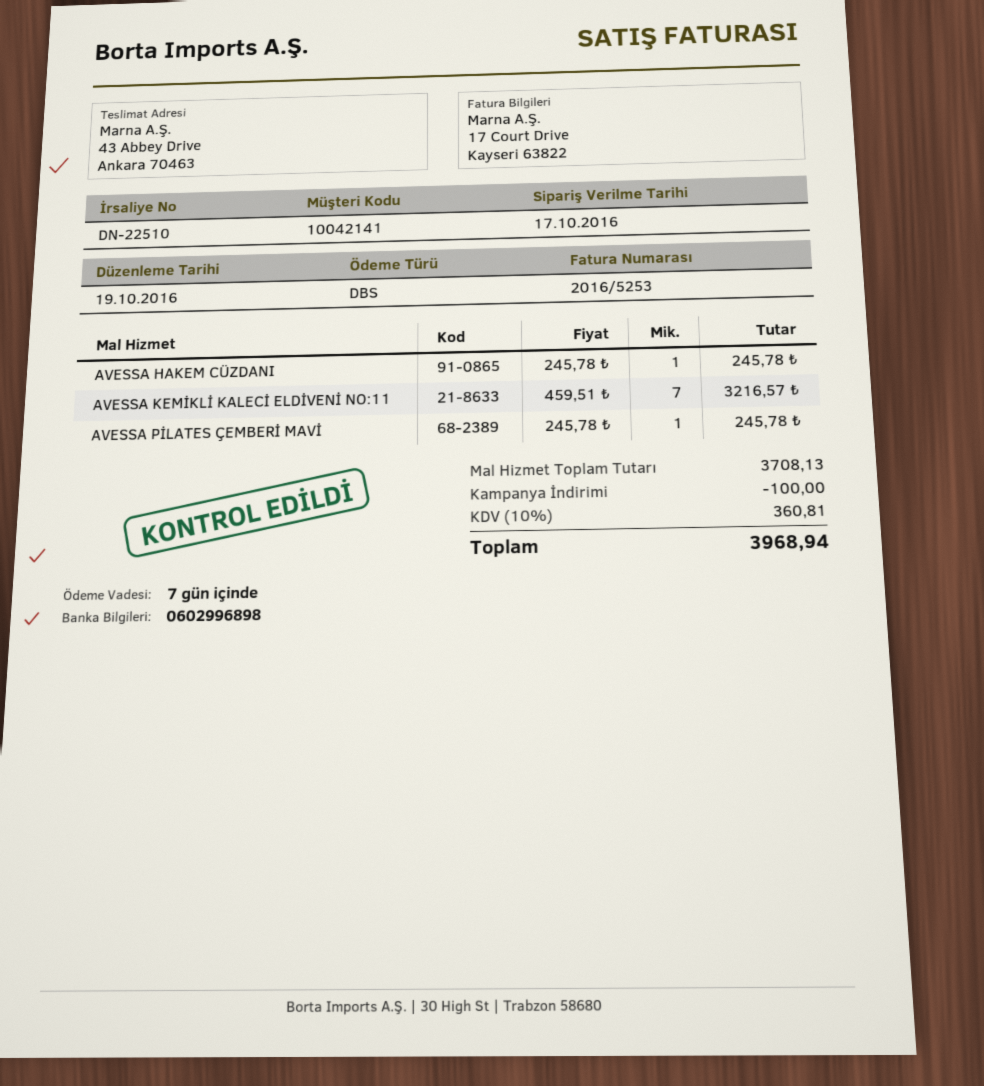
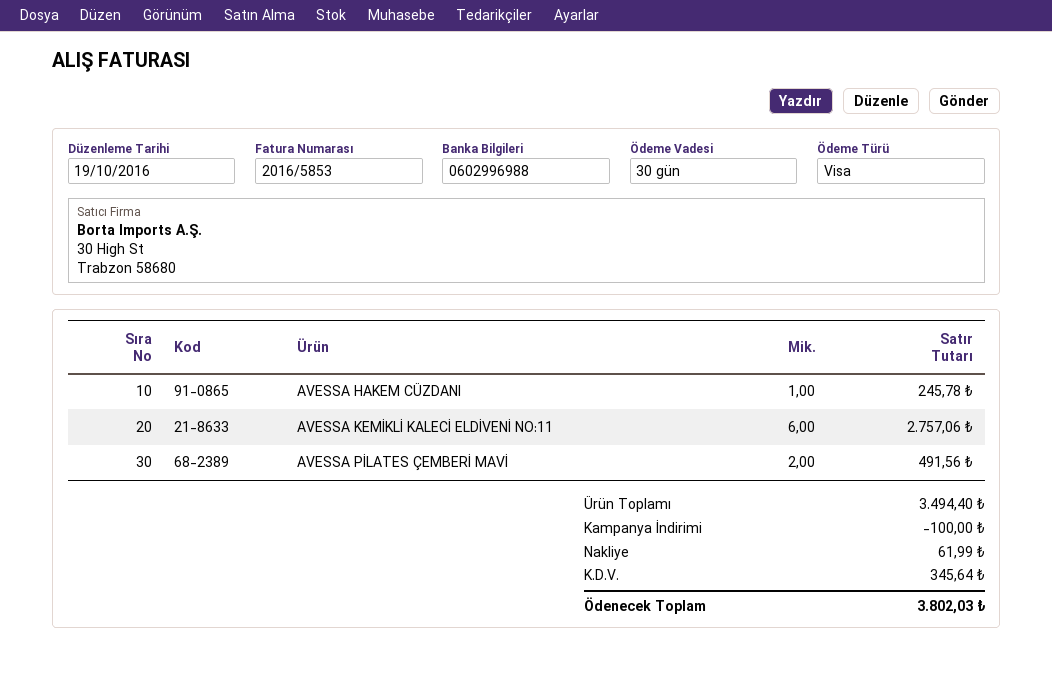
invoice number: 2016/5253 -> 2016/5853
payment terms: 7 days -> 30 days
payment method: direct debit -> Visa
bank account: 0602996898 -> 0602996988
AVESSA KEMİKLİ KALECİ ELDİVENİ NO:11: 7 for 3216.57 -> 6 for 2757.06
AVESSA PİLATES ÇEMBERİ MAVİ: 1 for 245.78 -> 2 for 491.56
subtotal: 3708.13 -> 3494.40
shipping: none -> 61.99
tax: 360.81 -> 345.64
total: 3968.94 -> 3802.03

